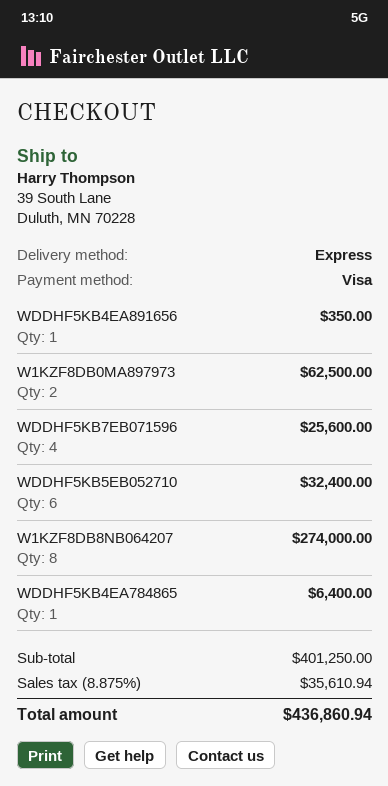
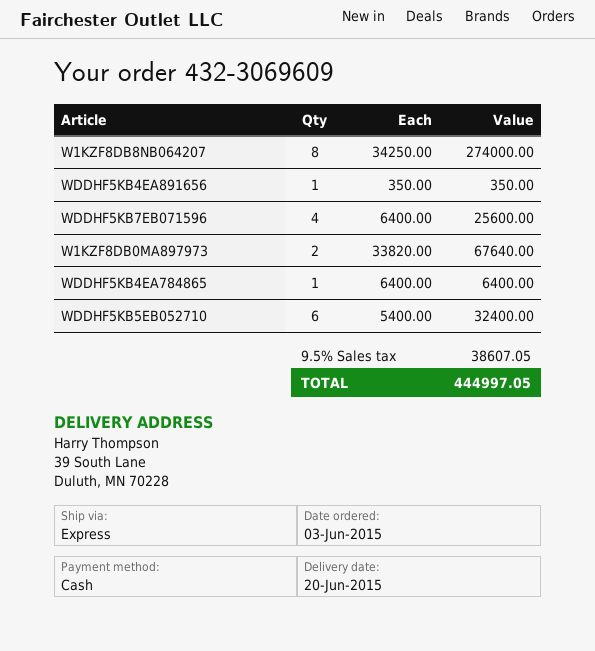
payment method: Visa -> cash
W1KZF8DB0MA897973: 2 for 62500.00 -> 2 for 67640.00
tax: 8.875% = 35610.94 -> 9.5% = 38607.05
total: 436860.94 -> 444997.05

